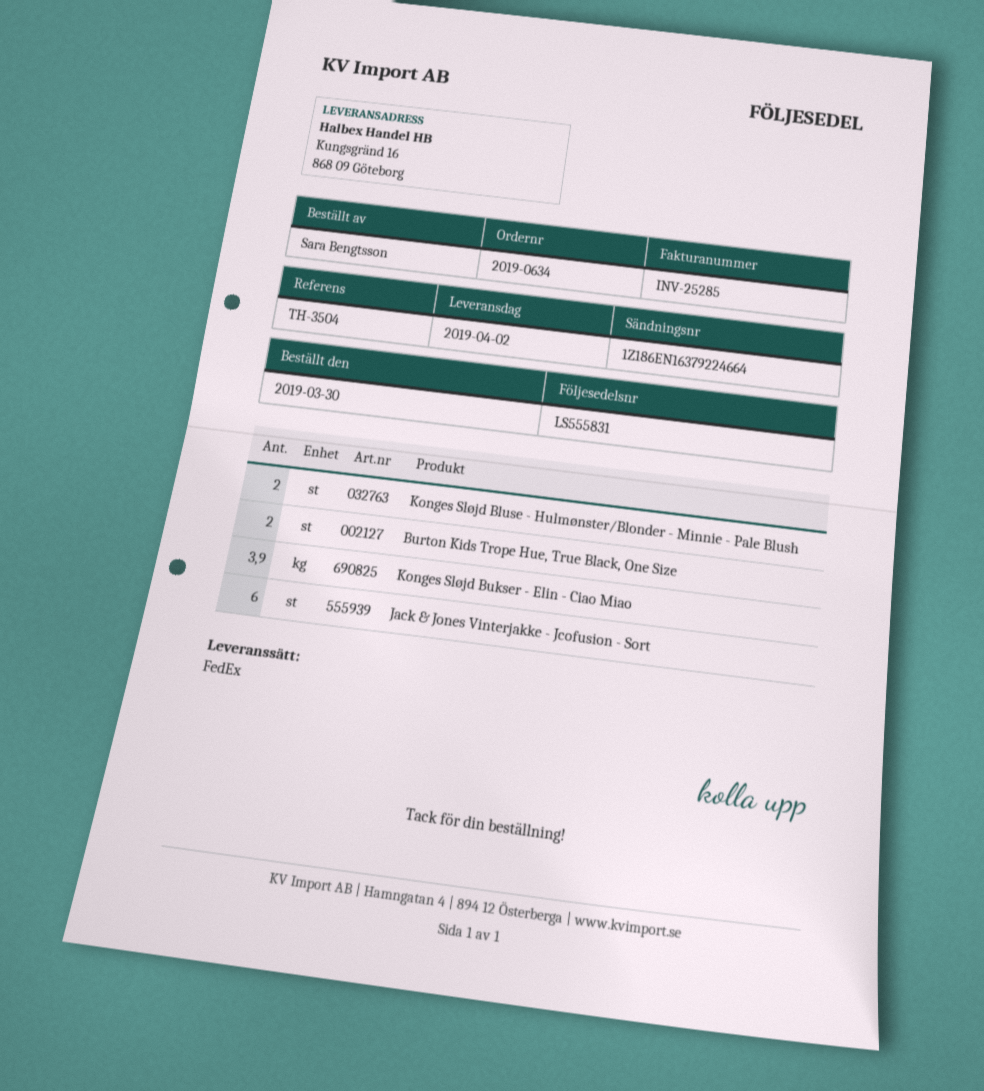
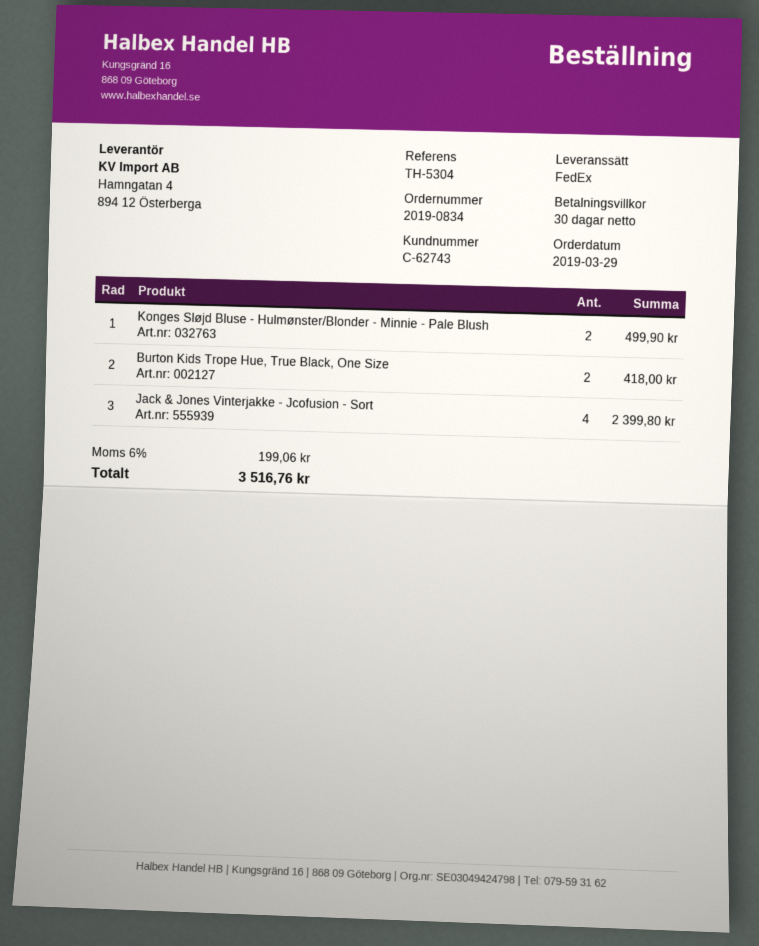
order number: 2019-0634 -> 2019-0834
order date: 2019-03-30 -> 2019-03-29
reference: TH-3504 -> TH-5304
Konges Sløjd Bukser - Elin - Ciao Miao: 3.9 -> none
Jack & Jones Vinterjakke - Jcofusion - Sort: 6 -> 4

